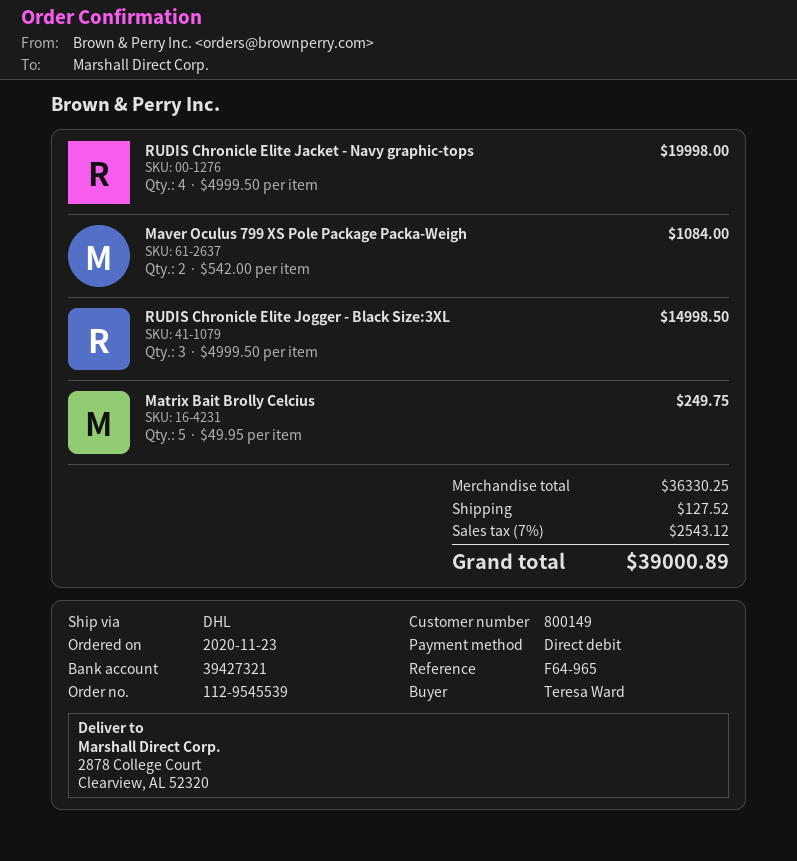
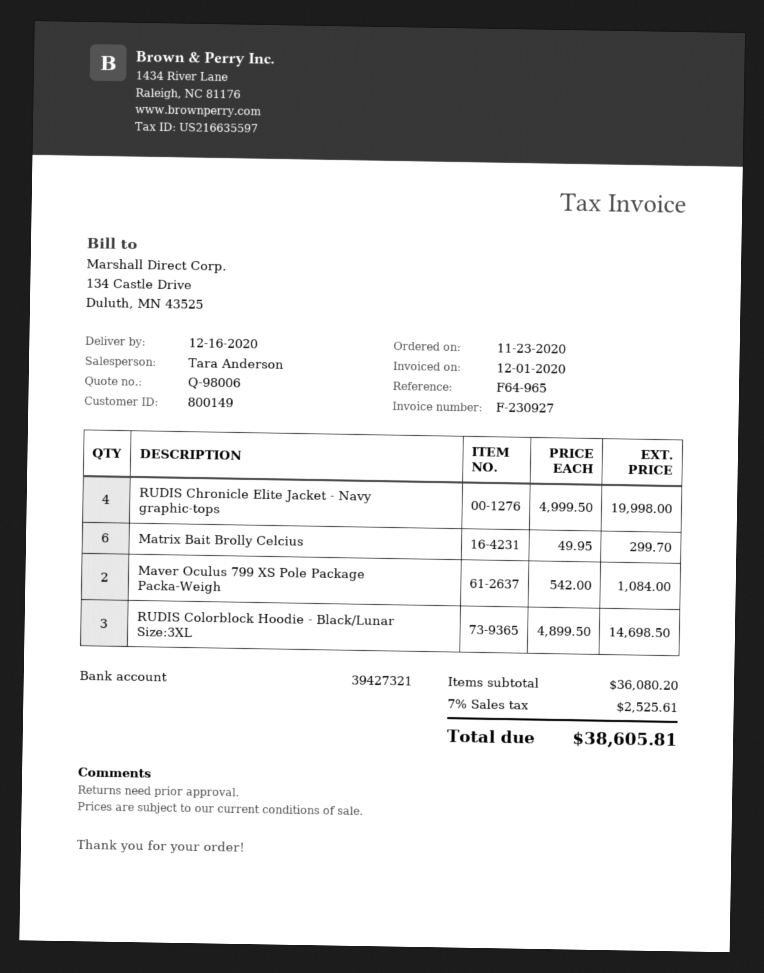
RUDIS Chronicle Elite Jogger - Black Size:3XL: 3 x 4999.50 = 14998.50 -> none
Matrix Bait Brolly Celcius: 5 x 49.95 = 249.75 -> 6 x 49.95 = 299.70
RUDIS Colorblock Hoodie - Black/Lunar Size:3XL: none -> 3 x 4899.50 = 14698.50
subtotal: 36330.25 -> 36080.20
shipping: 127.52 -> none
tax: 7% = 2543.12 -> 7% = 2525.61
total: 39000.89 -> 38605.81

